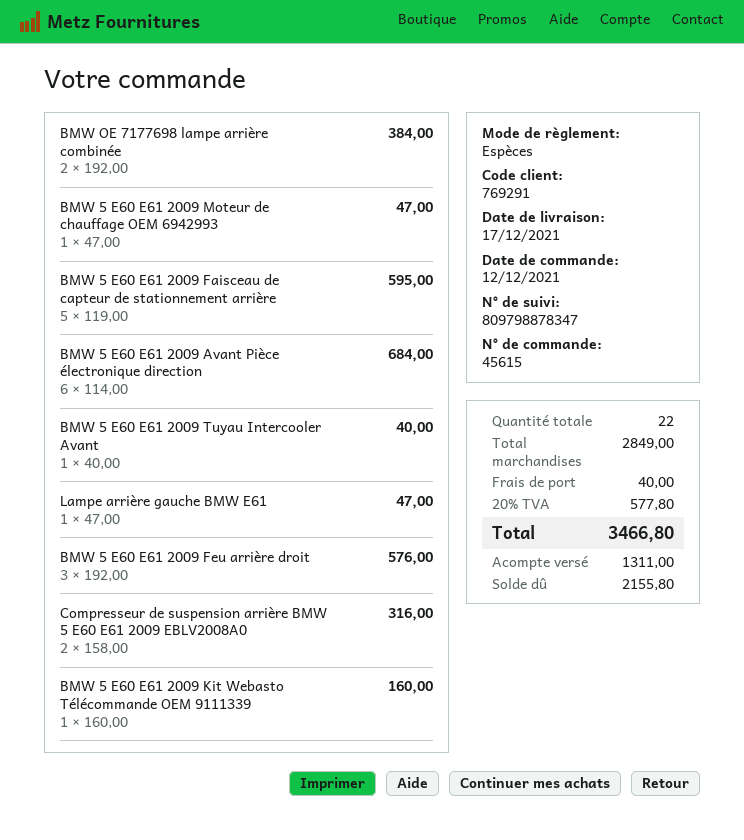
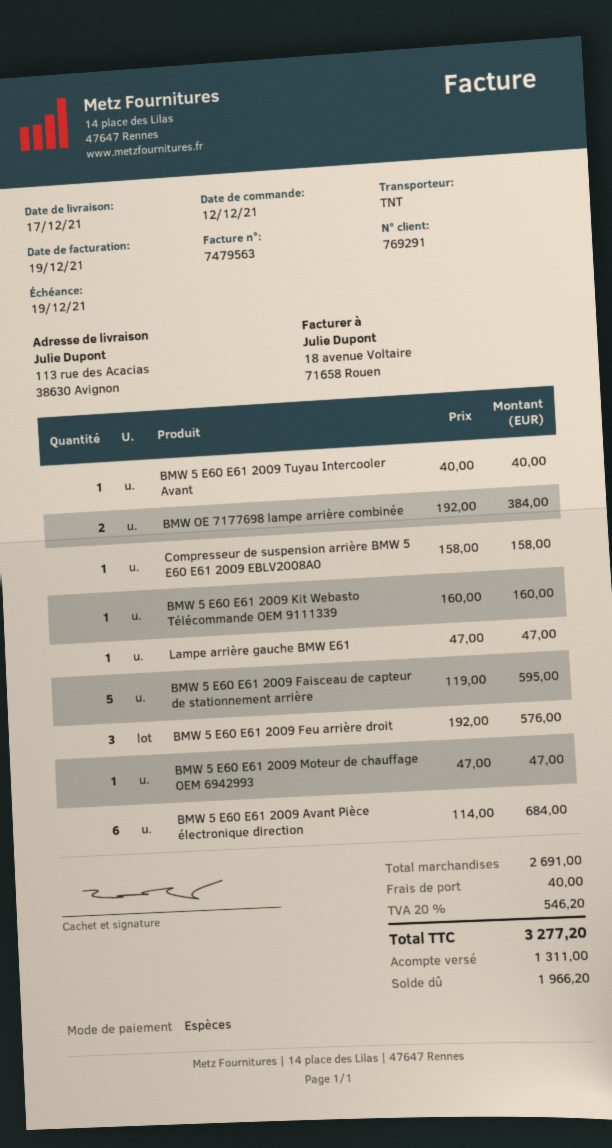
Compresseur de suspension arrière BMW 5 E60 E61 2009 EBLV2008A0: 2 x 158.00 = 316.00 -> 1 x 158.00 = 158.00
subtotal: 2849.00 -> 2691.00
tax: 20% = 577.80 -> 20% = 546.20
total: 3466.80 -> 3277.20
balance: 2155.80 -> 1966.20

